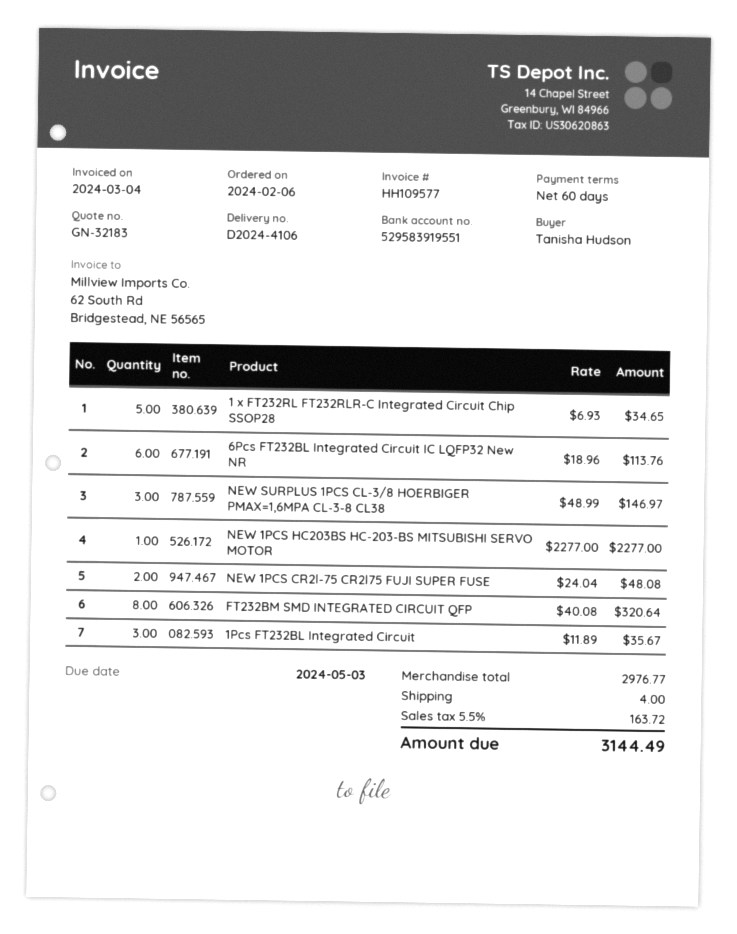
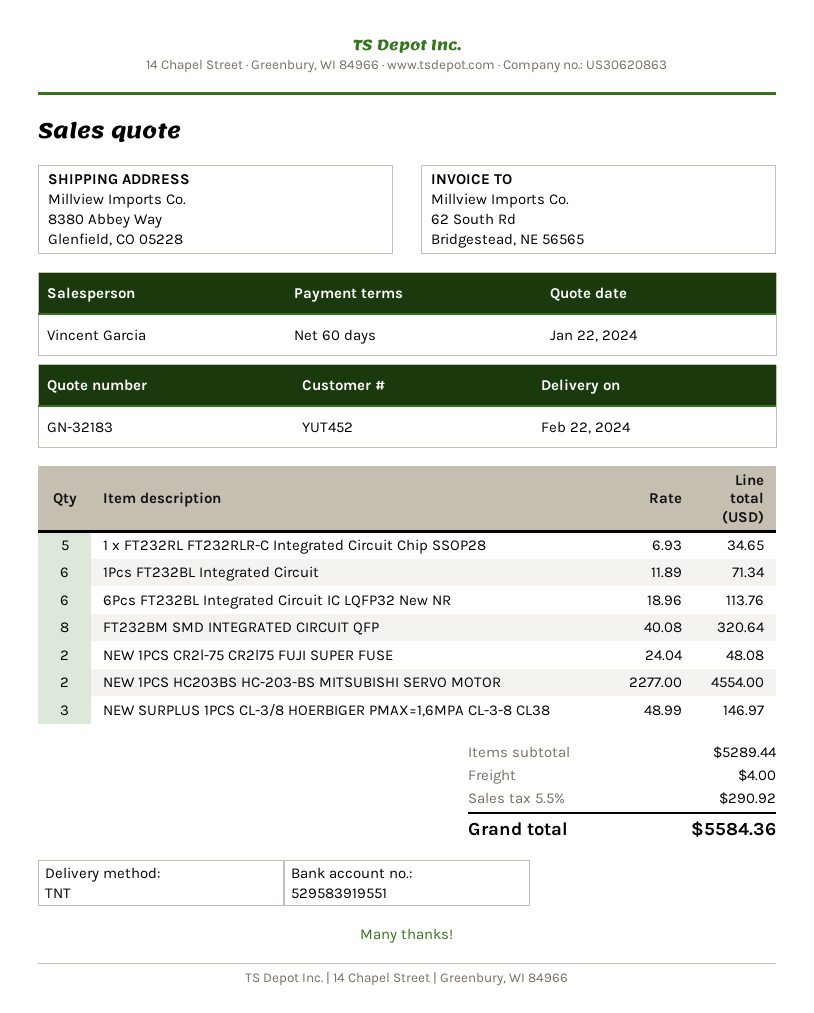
NEW 1PCS HC203BS HC-203-BS MITSUBISHI SERVO MOTOR: 1 x 2277.00 = 2277.00 -> 2 x 2277.00 = 4554.00
1Pcs FT232BL Integrated Circuit: 3 x 11.89 = 35.67 -> 6 x 11.89 = 71.34
subtotal: 2976.77 -> 5289.44
tax: 5.5% = 163.72 -> 5.5% = 290.92
total: 3144.49 -> 5584.36

